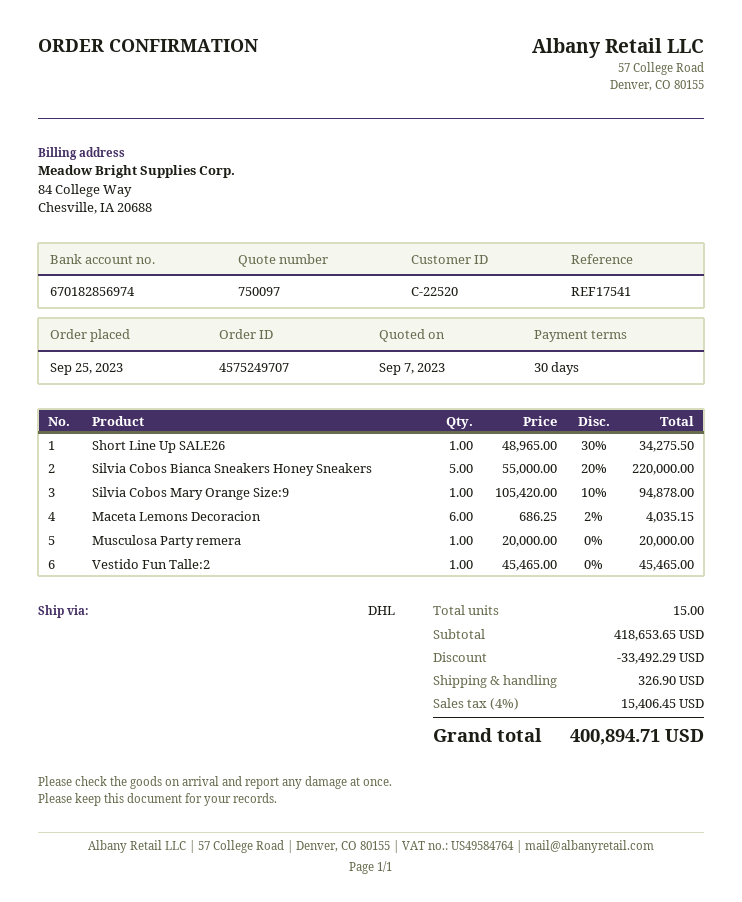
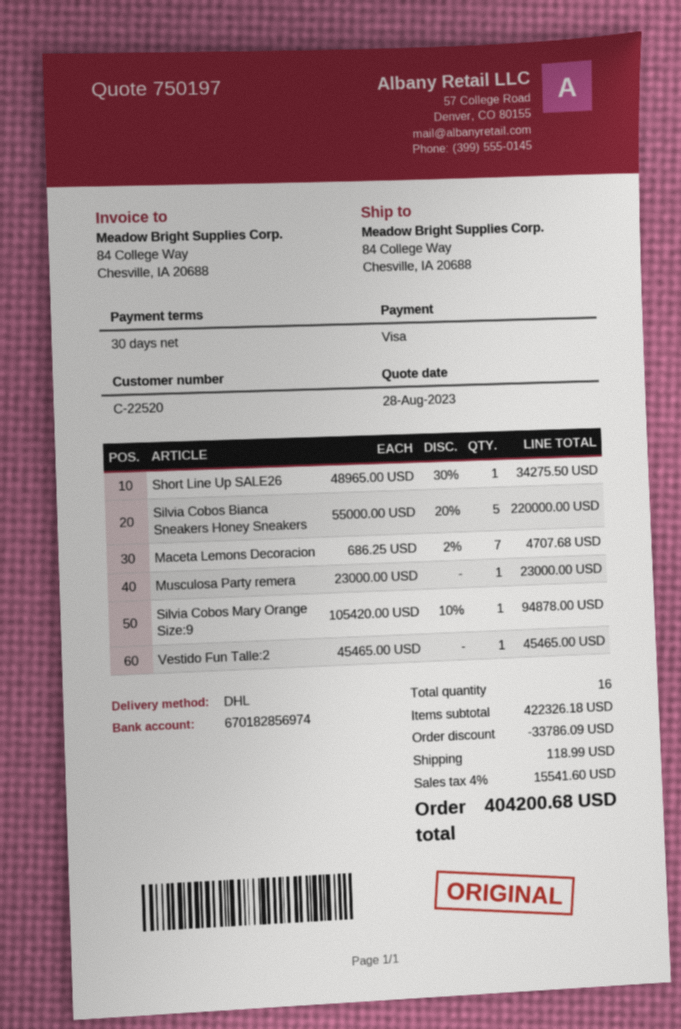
quote number: 750097 -> 750197
quote date: 2023-09-07 -> 2023-08-28
Maceta Lemons Decoracion: 6 x 686.25 - 2% = 4035.15 -> 7 x 686.25 - 2% = 4707.68
Musculosa Party remera: 1 x 20000.00 = 20000.00 -> 1 x 23000.00 = 23000.00
total quantity: 15 -> 16
subtotal: 418653.65 -> 422326.18
discount: 33492.29 -> 33786.09
shipping: 326.90 -> 118.99
tax: 4% = 15406.45 -> 4% = 15541.60
total: 400894.71 -> 404200.68

